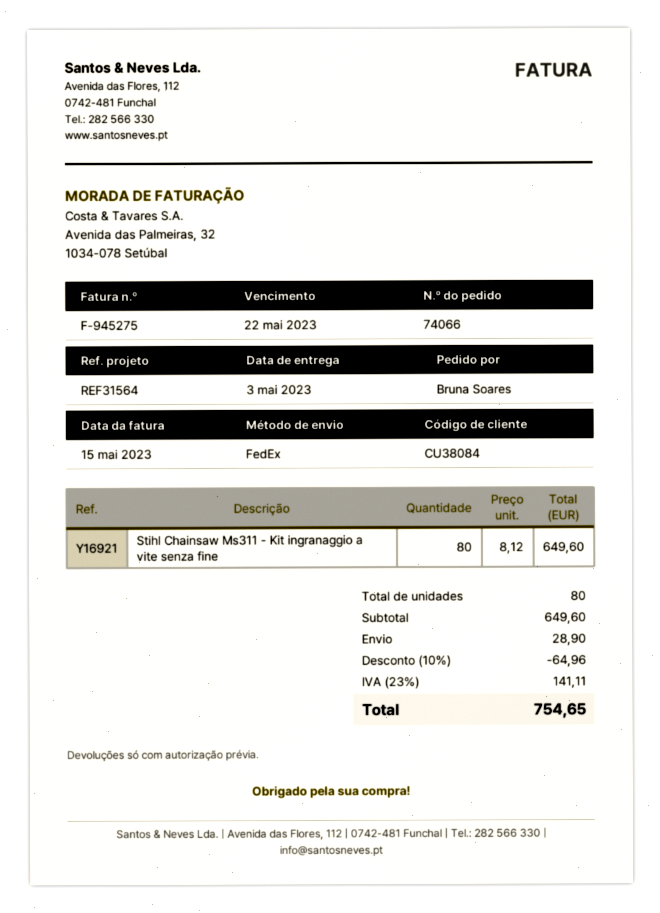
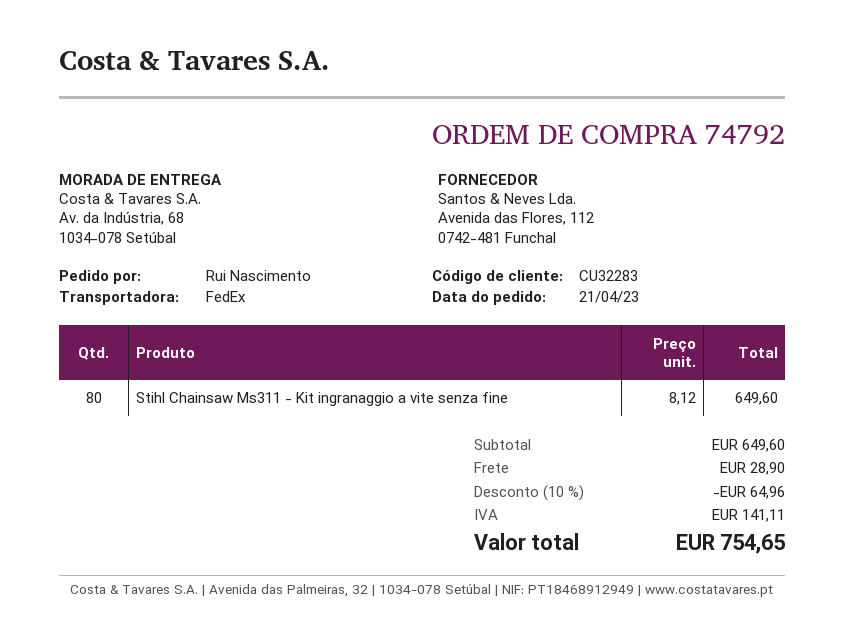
order number: 74066 -> 74792
customer number: CU38084 -> CU32283
ordered by: Bruna Soares -> Rui Nascimento

